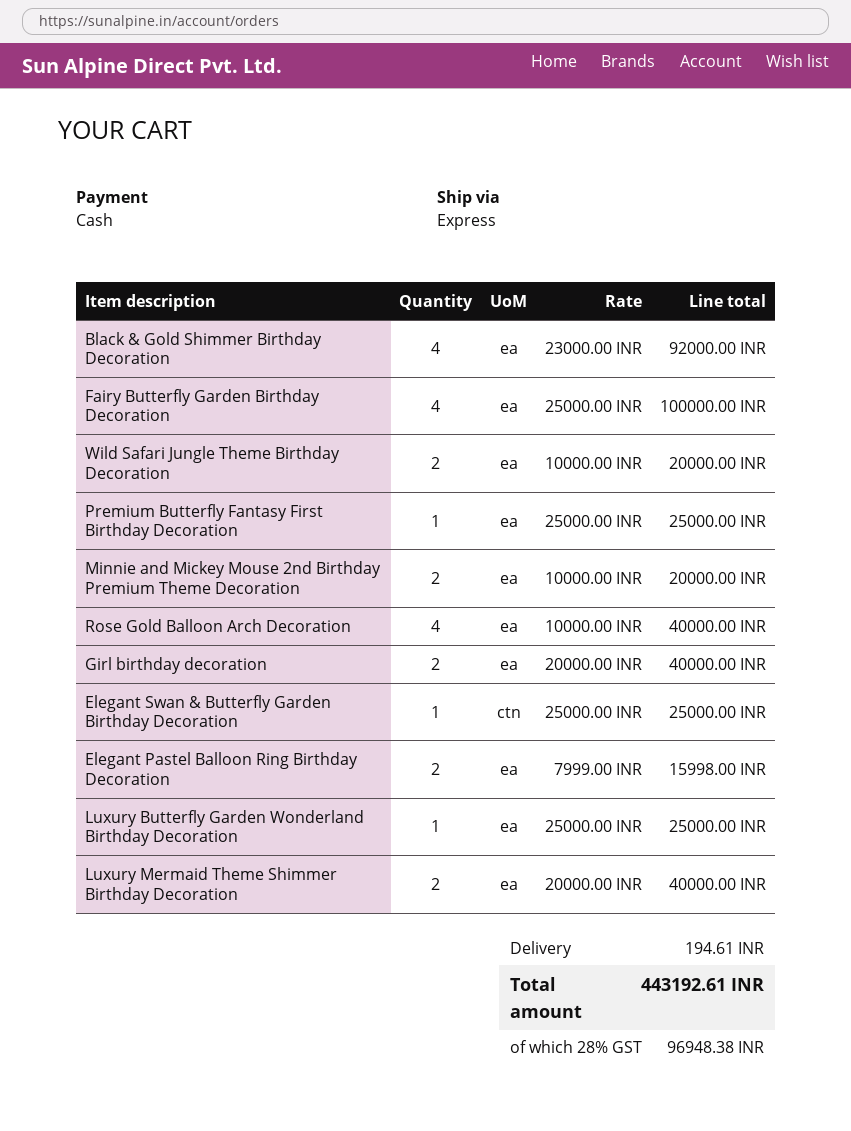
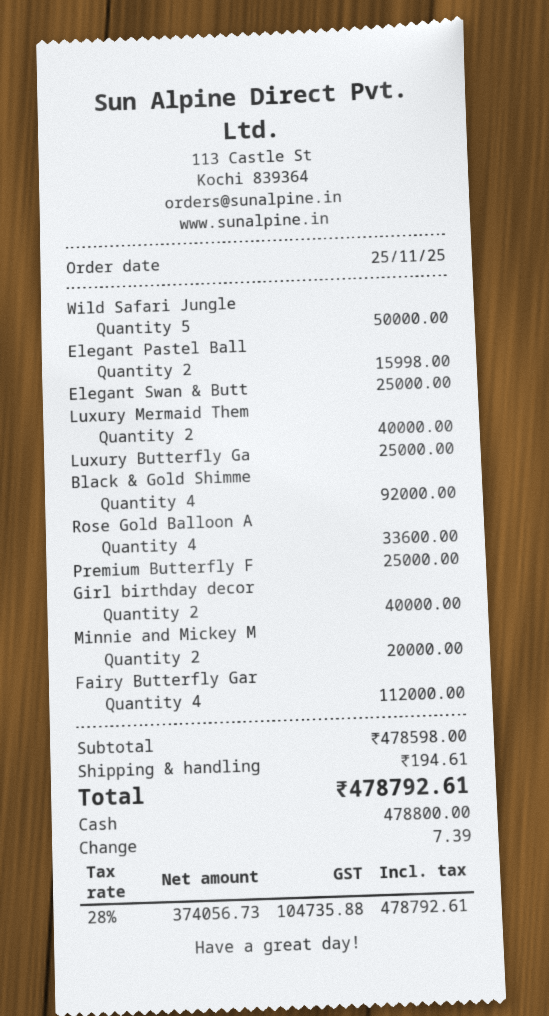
Fairy Butterfly Garden Birthday Decoration: 4 for 100000.00 -> 4 for 112000.00
Wild Safari Jungle Theme Birthday Decoration: 2 for 20000.00 -> 5 for 50000.00
Rose Gold Balloon Arch Decoration: 4 for 40000.00 -> 4 for 33600.00
tax: 28% = 96948.38 -> 28% = 104735.88
total: 443192.61 -> 478792.61

